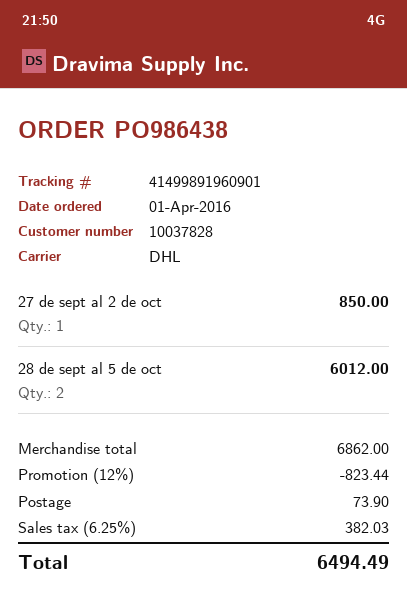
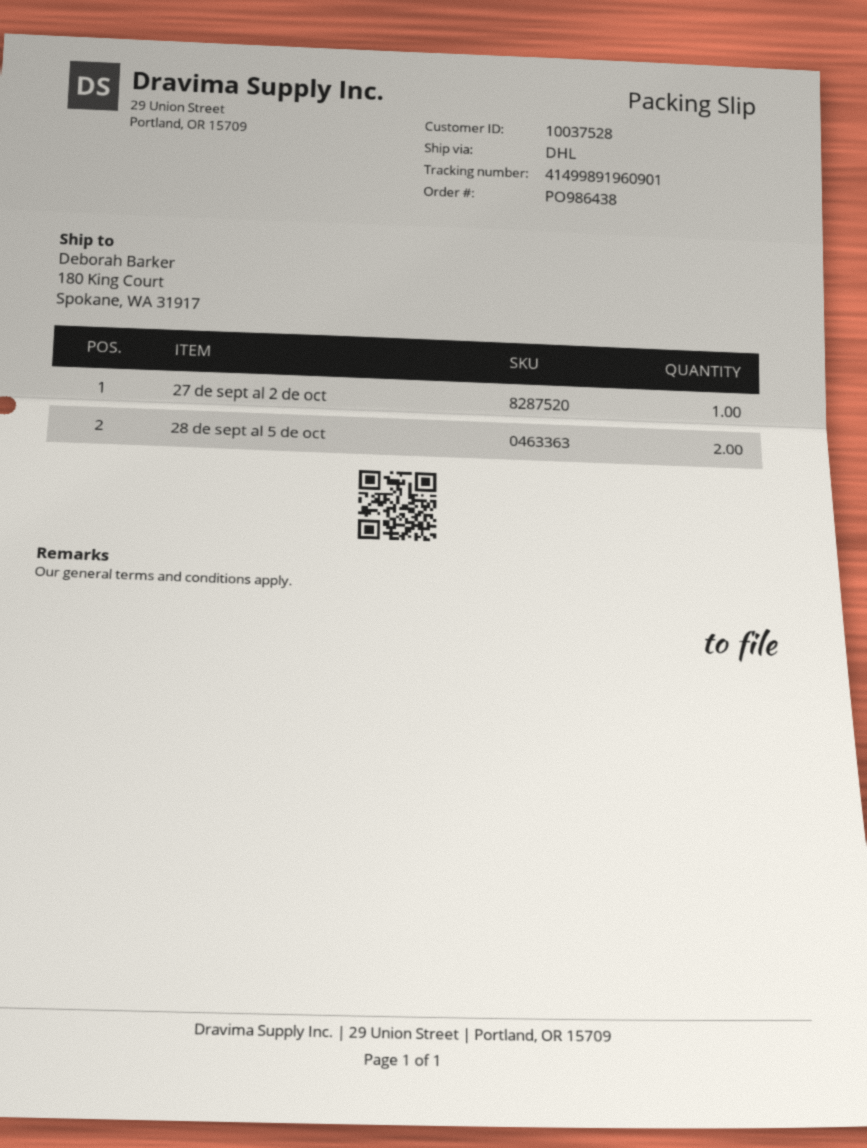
customer number: 10037828 -> 10037528

